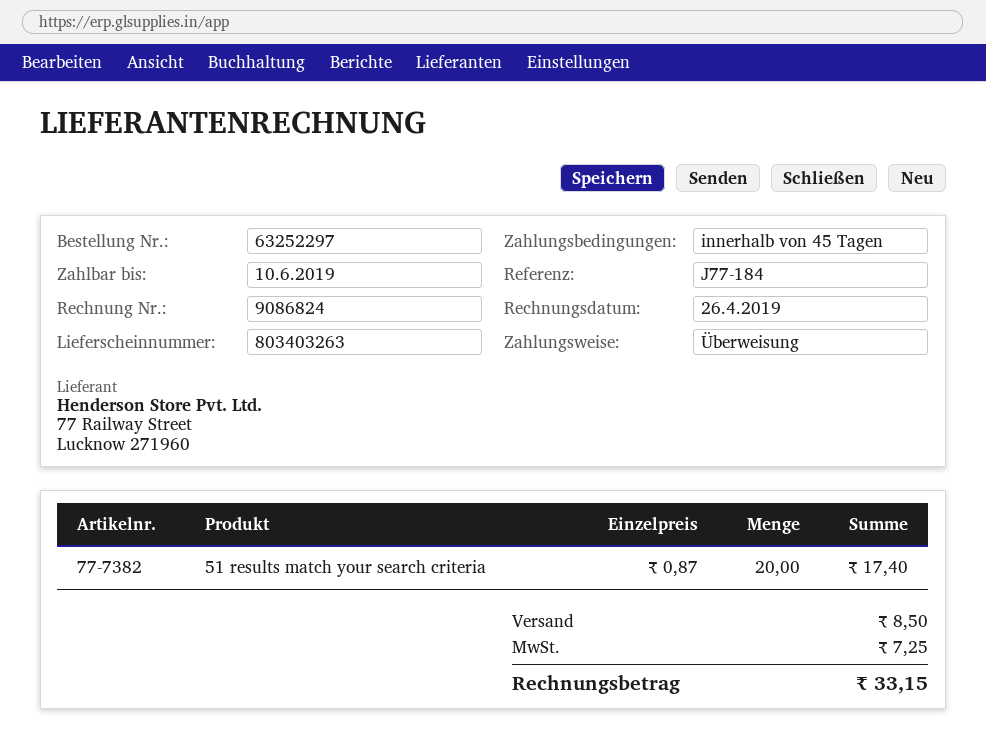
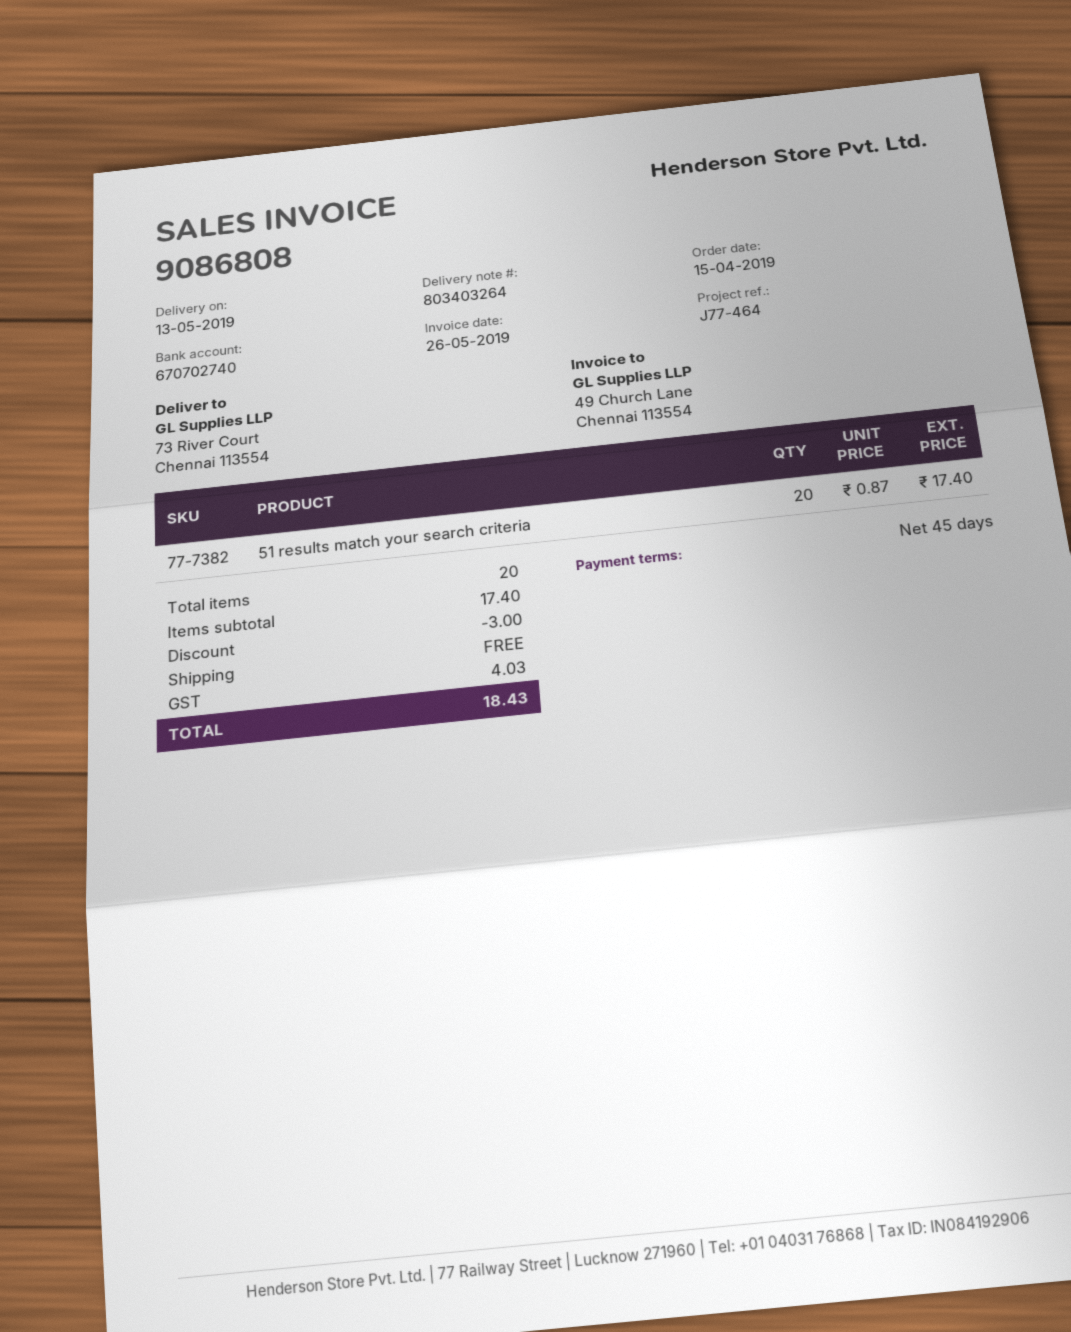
delivery note number: 803403263 -> 803403264
invoice number: 9086824 -> 9086808
invoice date: 2019-04-26 -> 2019-05-26
reference: J77-184 -> J77-464
discount: none -> 3.00
shipping: 8.50 -> 0.00
tax: 7.25 -> 4.03
total: 33.15 -> 18.43

